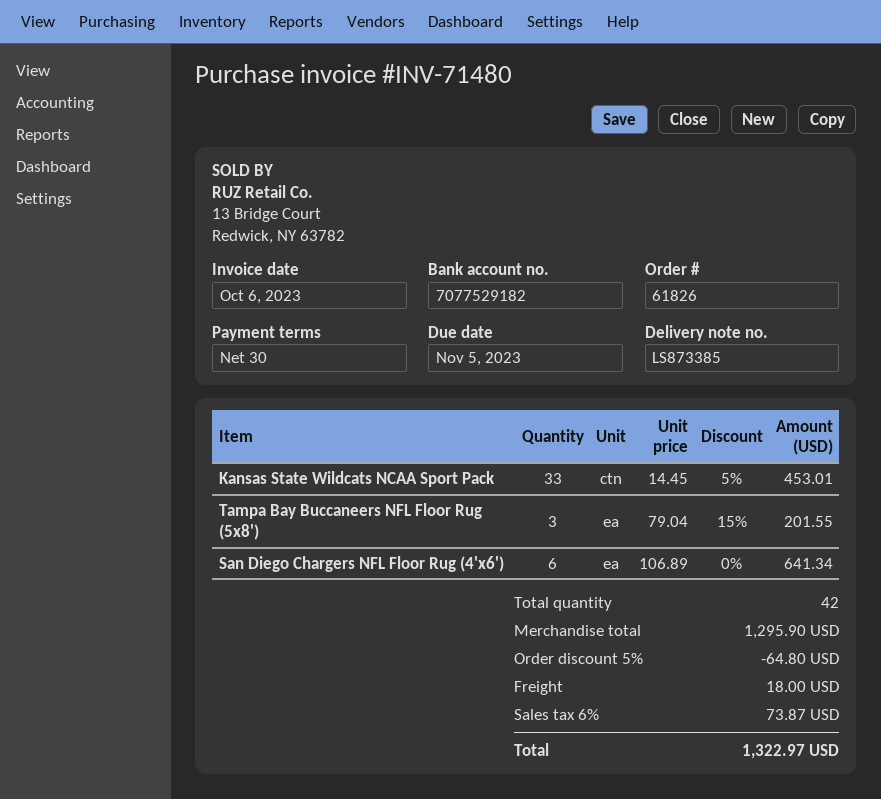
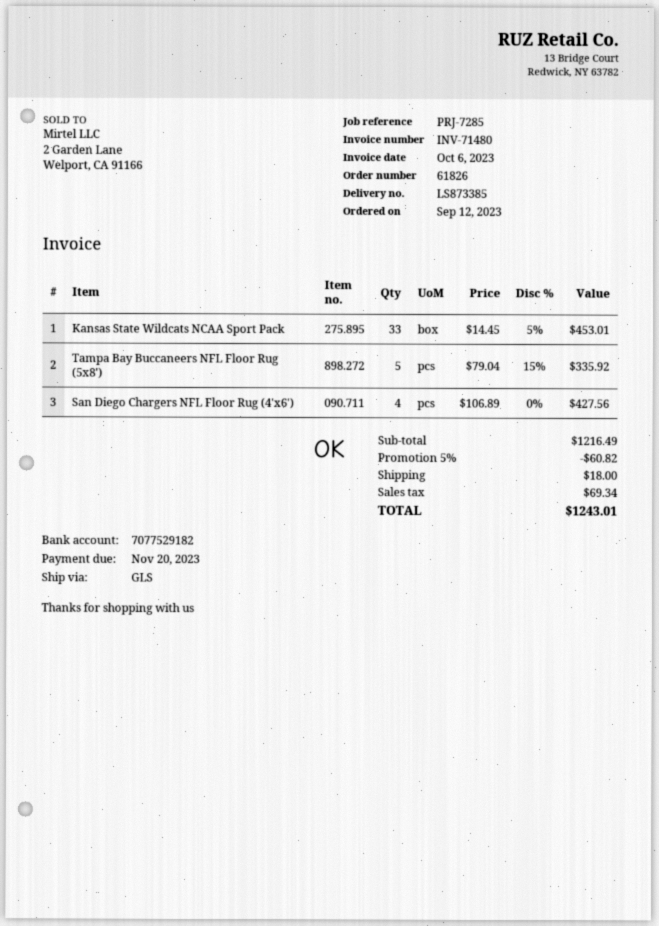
due date: 2023-11-05 -> 2023-11-20
Tampa Bay Buccaneers NFL Floor Rug (5x8'): 3 x 79.04 - 15% = 201.55 -> 5 x 79.04 - 15% = 335.92
San Diego Chargers NFL Floor Rug (4'x6'): 6 x 106.89 = 641.34 -> 4 x 106.89 = 427.56
subtotal: 1295.90 -> 1216.49
discount: 5% = 64.80 -> 5% = 60.82
tax: 73.87 -> 69.34
total: 1322.97 -> 1243.01

